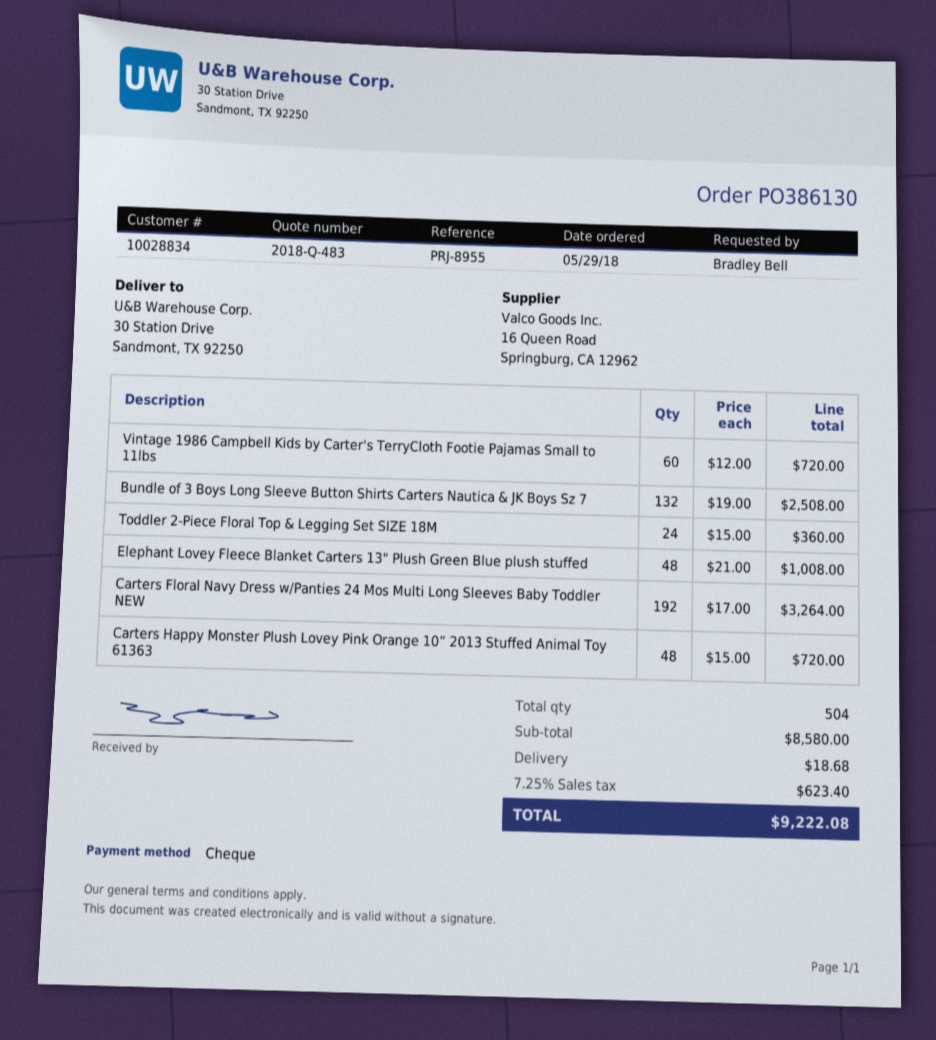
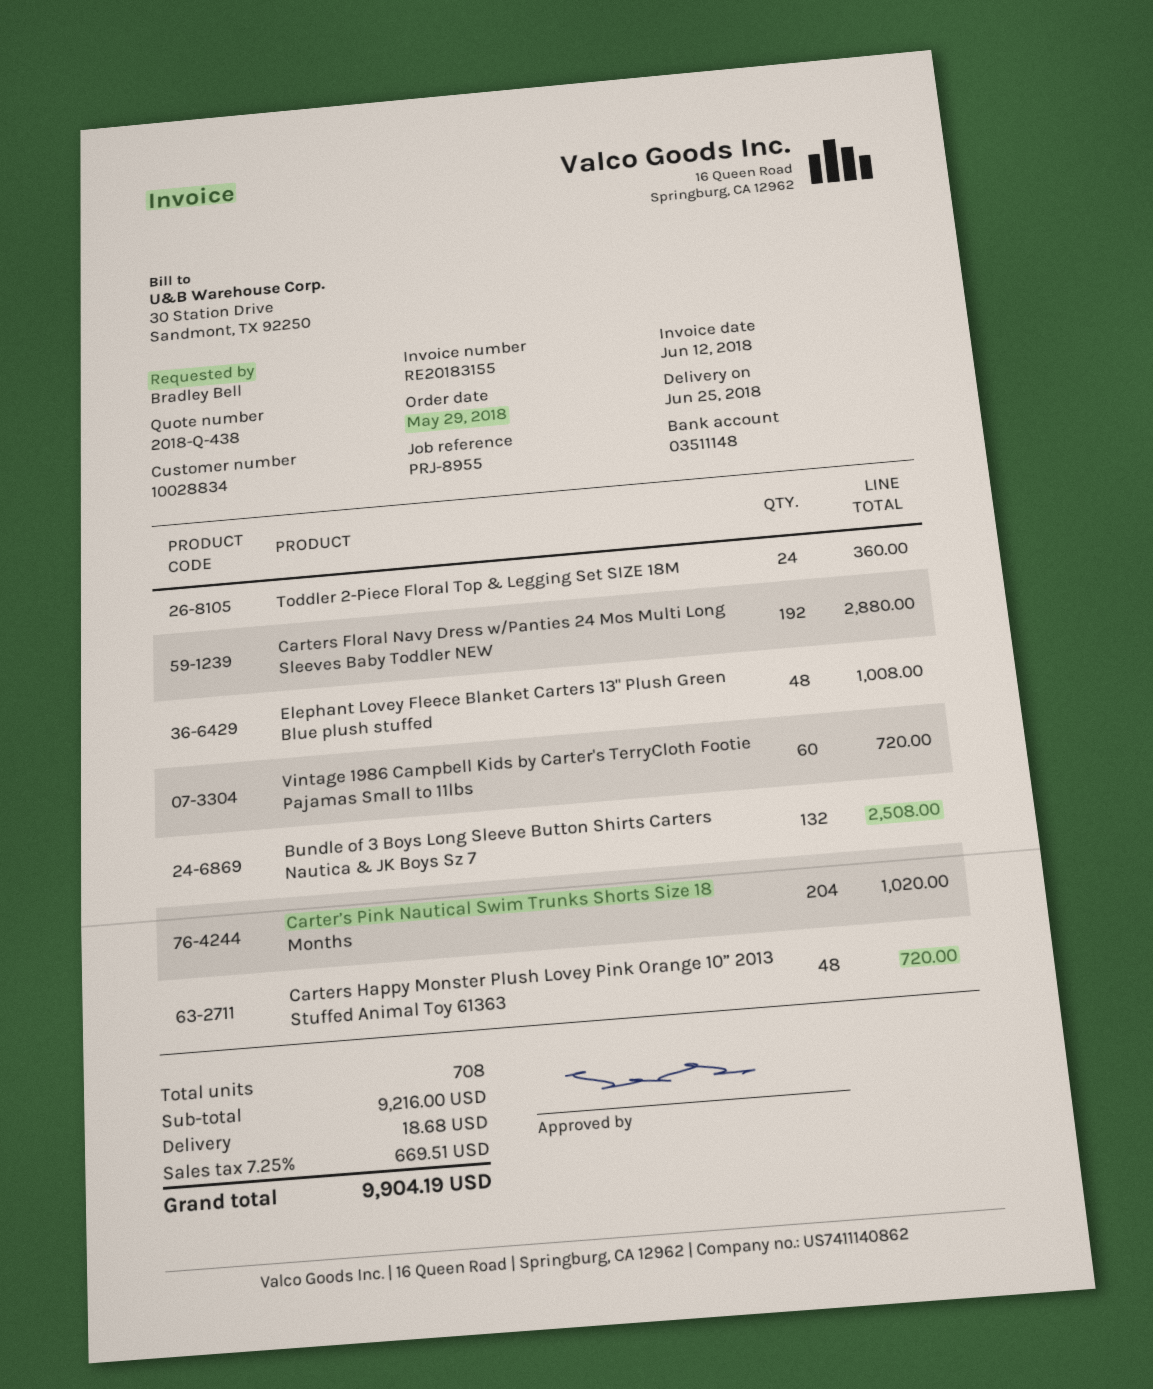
quote number: 2018-Q-483 -> 2018-Q-438
Carters Floral Navy Dress w/Panties 24 Mos Multi Long Sleeves Baby Toddler NEW: 192 for 3264.00 -> 192 for 2880.00
Carter’s Pink Nautical Swim Trunks Shorts Size 18 Months: none -> 204 for 1020.00
total quantity: 504 -> 708
subtotal: 8580.00 -> 9216.00
tax: 7.25% = 623.40 -> 7.25% = 669.51
total: 9222.08 -> 9904.19

